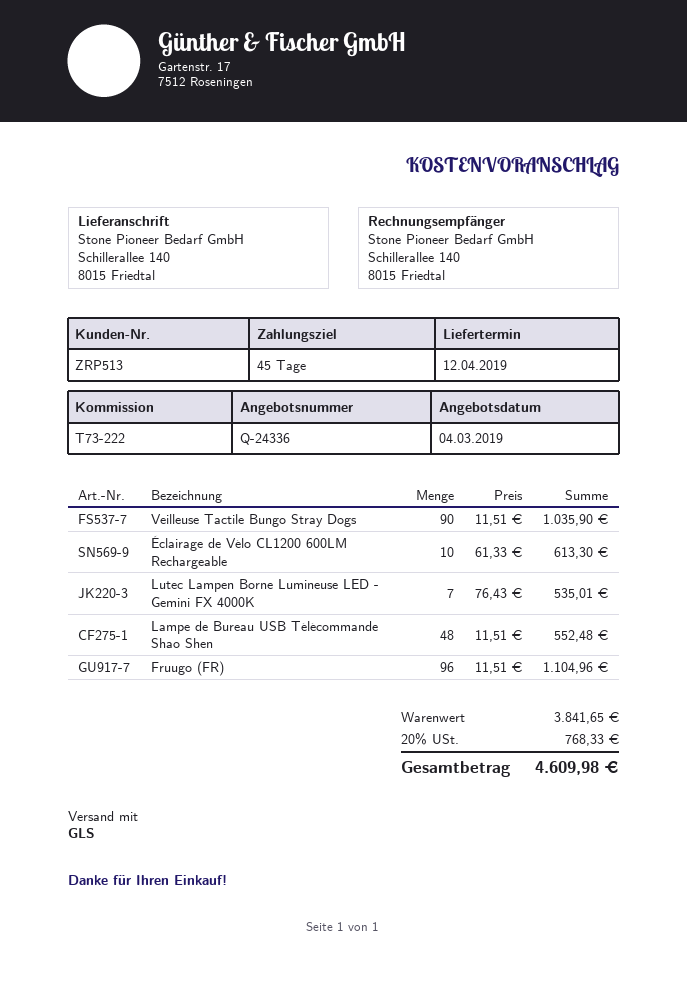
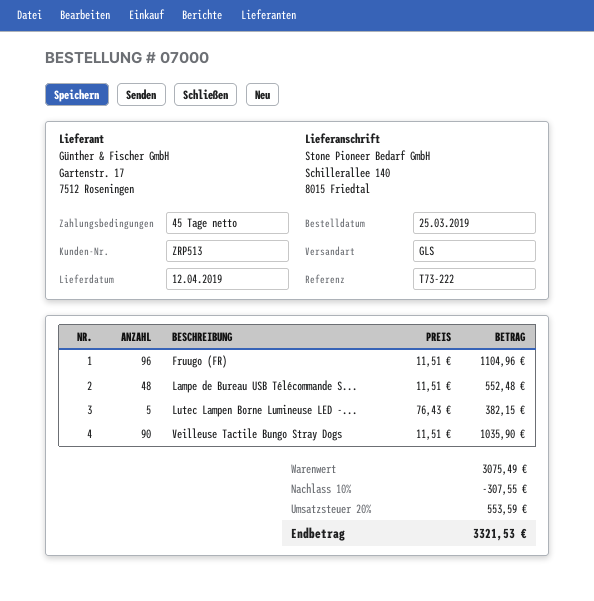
Éclairage de Vélo CL1200 600LM Rechargeable: 10 x 61.33 = 613.30 -> none
Lutec Lampen Borne Lumineuse LED - Gemini FX 4000K: 7 x 76.43 = 535.01 -> 5 x 76.43 = 382.15
subtotal: 3841.65 -> 3075.49
discount: none -> 10% = 307.55
tax: 20% = 768.33 -> 20% = 553.59
total: 4609.98 -> 3321.53

